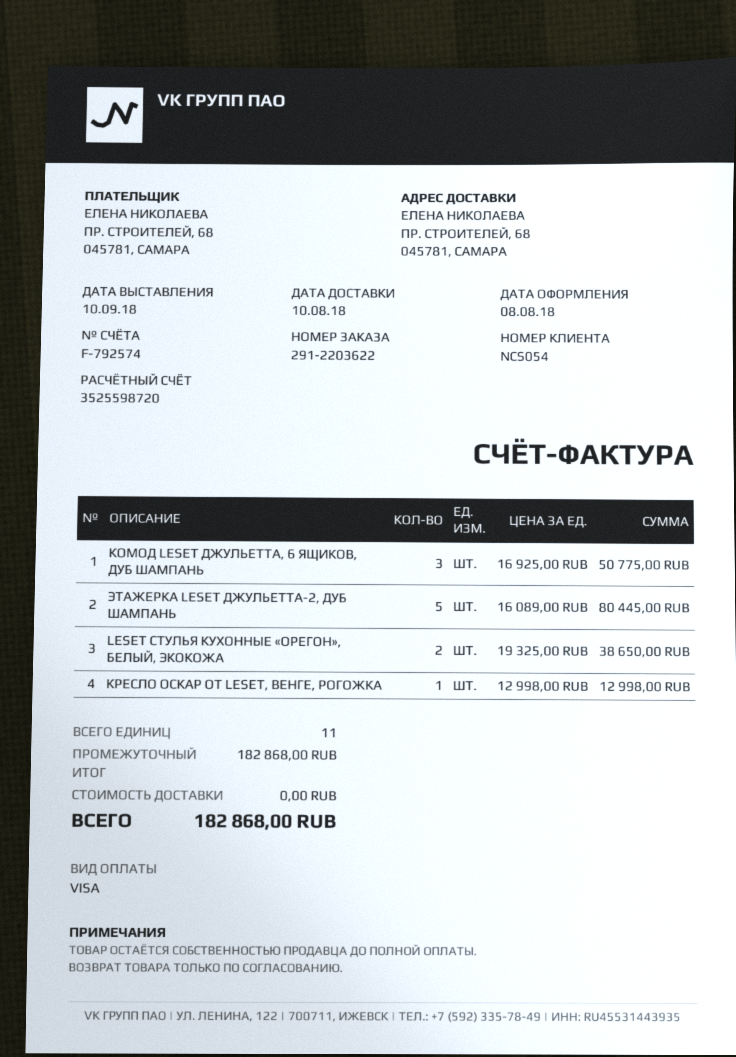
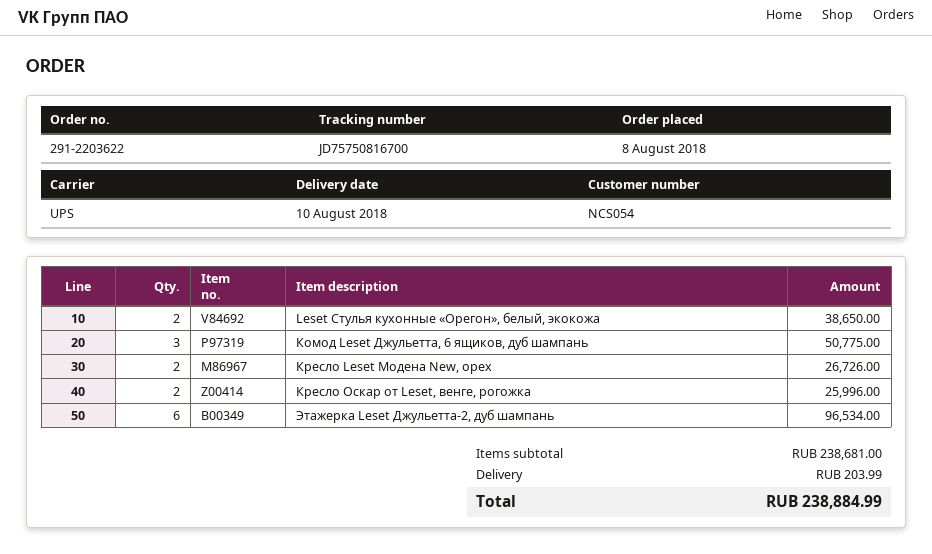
ЭТАЖЕРКА LESET ДЖУЛЬЕТТА-2, ДУБ ШАМПАНЬ: 5 for 80445.00 -> 6 for 96534.00
КРЕСЛО ОСКАР ОТ LESET, ВЕНГЕ, РОГОЖКА: 1 for 12998.00 -> 2 for 25996.00
Кресло Leset Модена New, орех: none -> 2 for 26726.00
subtotal: 182868.00 -> 238681.00
shipping: 0.00 -> 203.99
total: 182868.00 -> 238884.99

